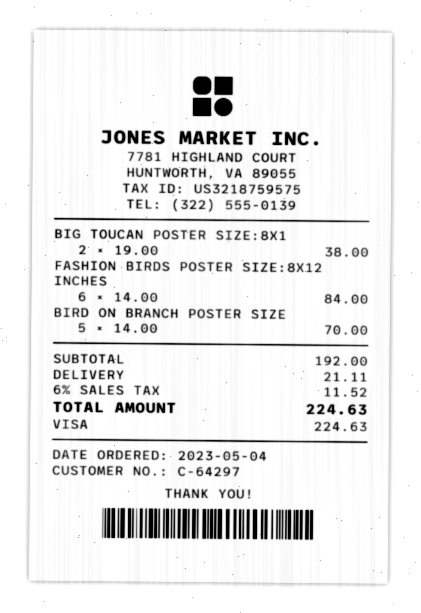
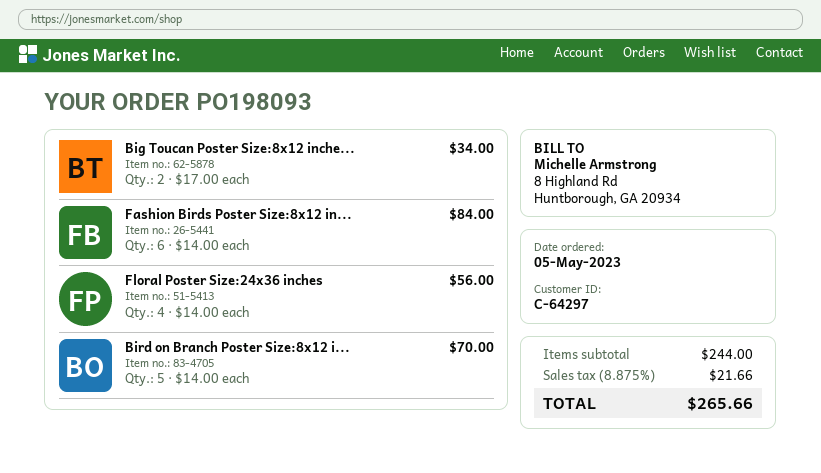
order date: 2023-05-04 -> 2023-05-05
BIG TOUCAN POSTER SIZE:8X1: 2 x 19.00 = 38.00 -> 2 x 17.00 = 34.00
Floral Poster Size:24x36 inches: none -> 4 x 14.00 = 56.00
subtotal: 192.00 -> 244.00
shipping: 21.11 -> none
tax: 6% = 11.52 -> 8.875% = 21.66
total: 224.63 -> 265.66

